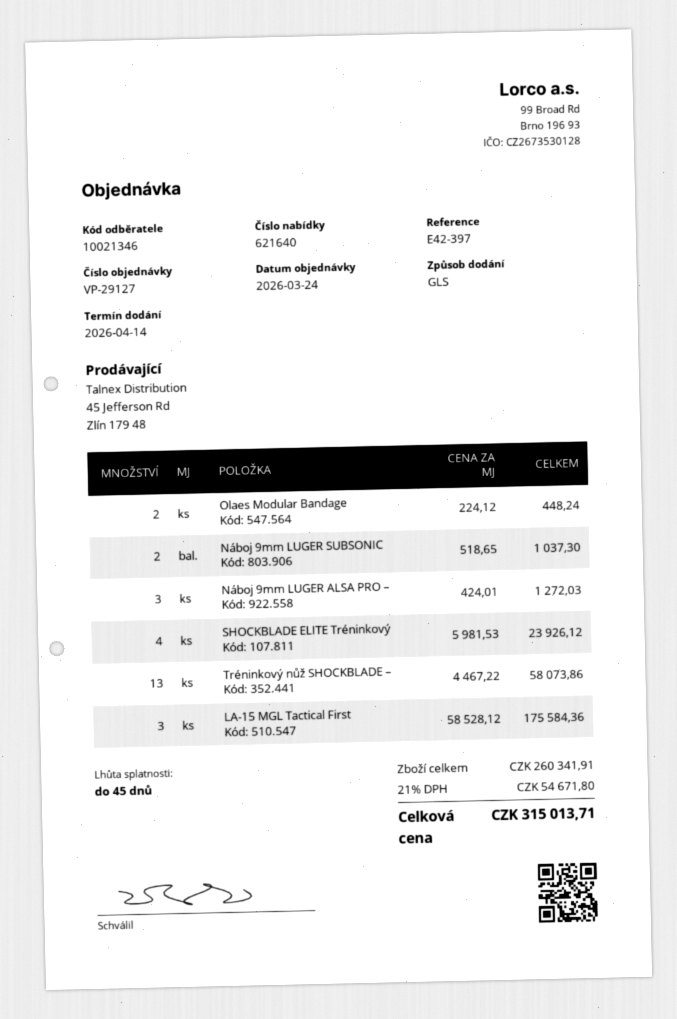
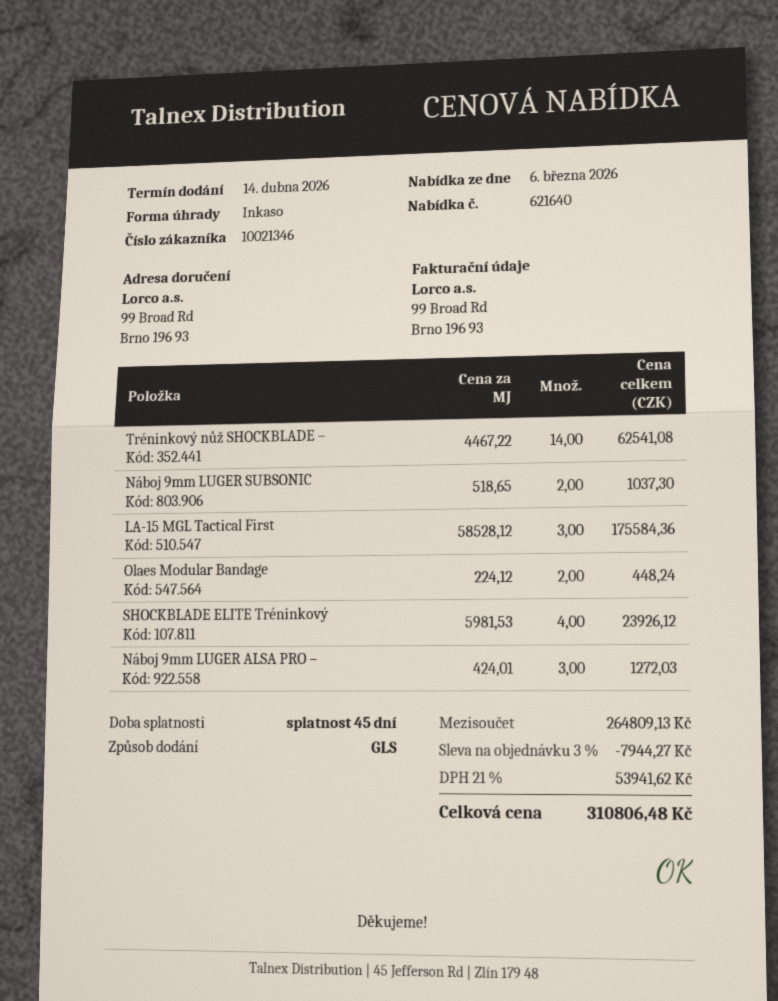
Tréninkový nůž SHOCKBLADE –: 13 x 4467.22 = 58073.86 -> 14 x 4467.22 = 62541.08
subtotal: 260341.91 -> 264809.13
discount: none -> 3% = 7944.27
tax: 21% = 54671.80 -> 21% = 53941.62
total: 315013.71 -> 310806.48

